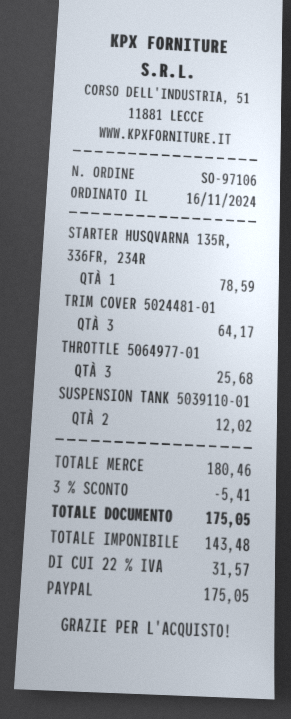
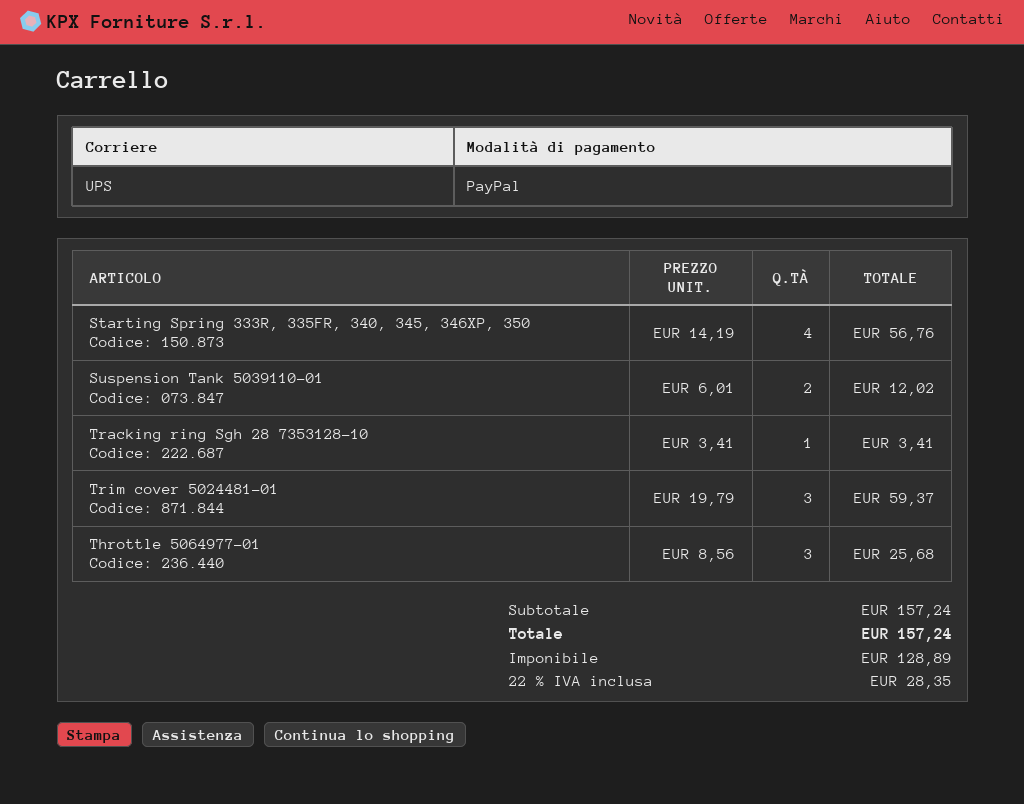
STARTER HUSQVARNA 135R, 336FR, 234R: 1 for 78.59 -> none
TRIM COVER 5024481-01: 3 for 64.17 -> 3 for 59.37
Starting Spring 333R, 335FR, 340, 345, 346XP, 350: none -> 4 for 56.76
Tracking ring Sgh 28 7353128-10: none -> 1 for 3.41
subtotal: 180.46 -> 157.24
discount: 3% = 5.41 -> none
net: 143.48 -> 128.89
tax: 22% = 31.57 -> 22% = 28.35
total: 175.05 -> 157.24

